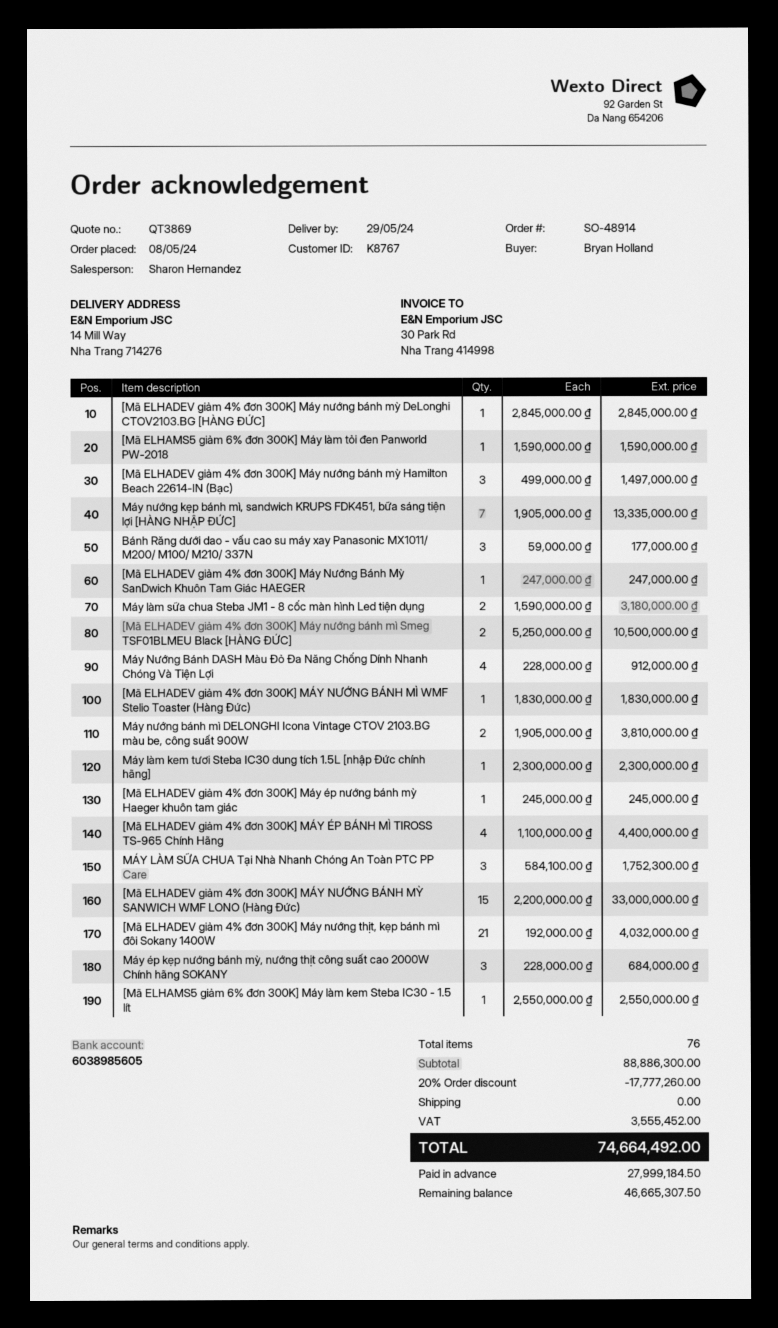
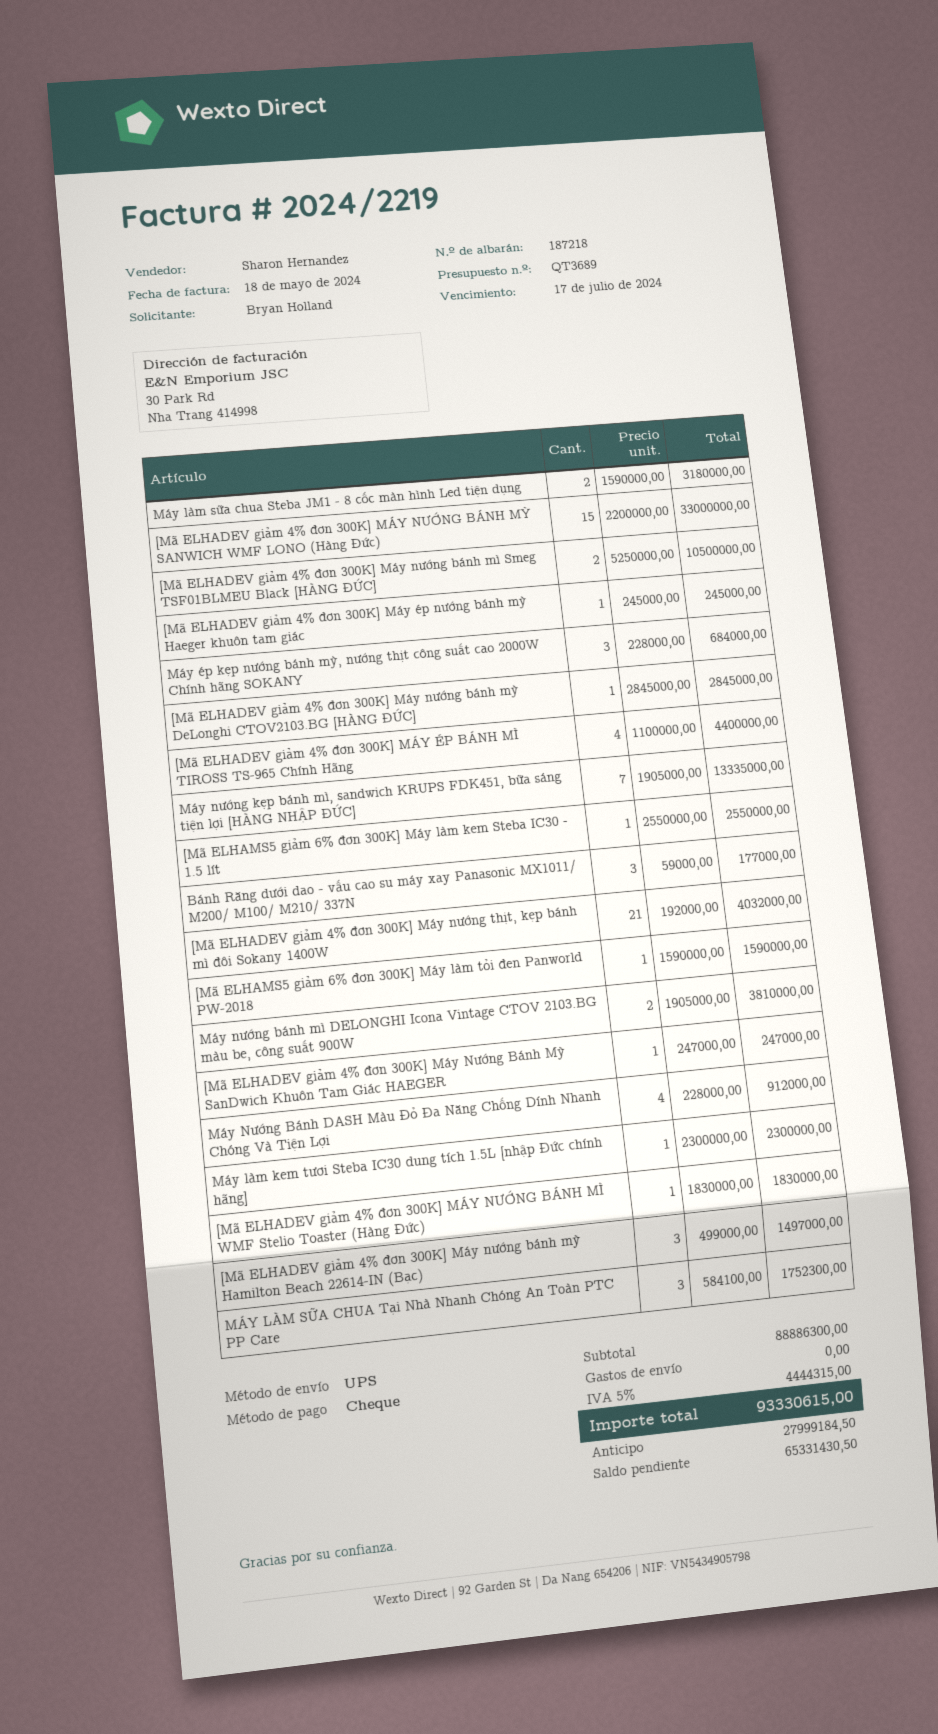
quote number: QT3869 -> QT3689
discount: 20% = 17777260.00 -> none
tax: 3555452.00 -> 4444315.00
total: 74664492.00 -> 93330615.00
balance: 46665307.50 -> 65331430.50

